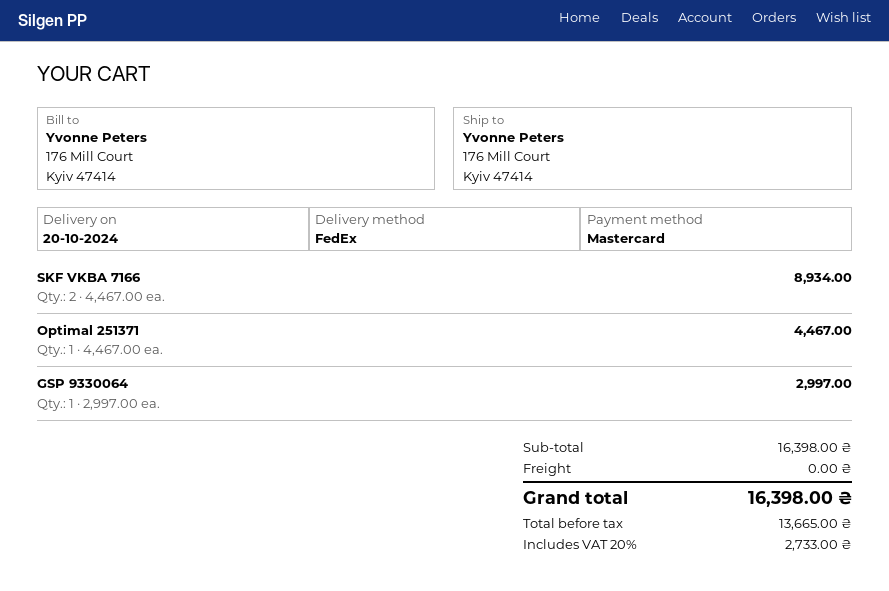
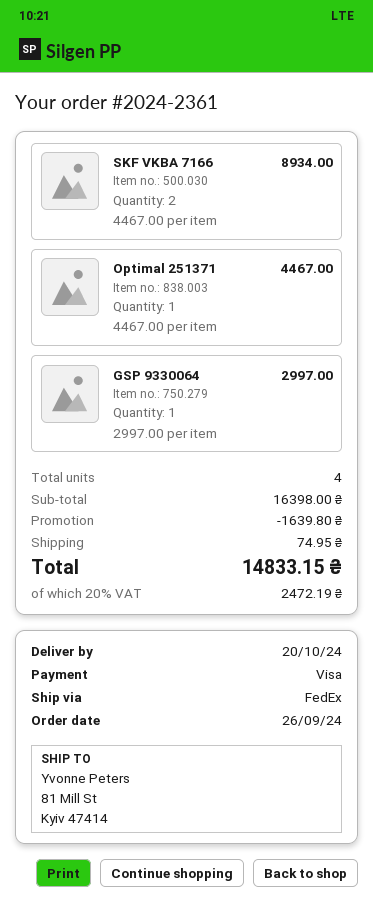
payment method: Mastercard -> Visa
ship to: 176 Mill Court, Kyiv 47414 -> 81 Mill St, Kyiv 47414
discount: none -> 1639.80
shipping: 0.00 -> 74.95
tax: 20% = 2733.00 -> 20% = 2472.19
total: 16398.00 -> 14833.15

